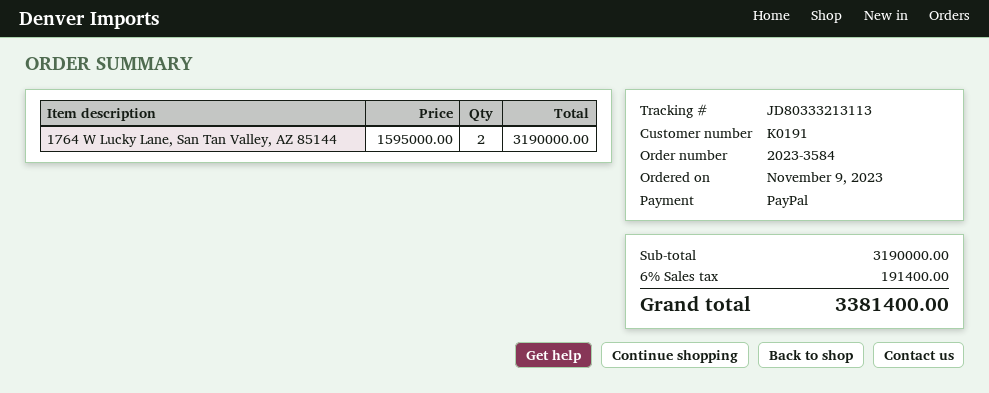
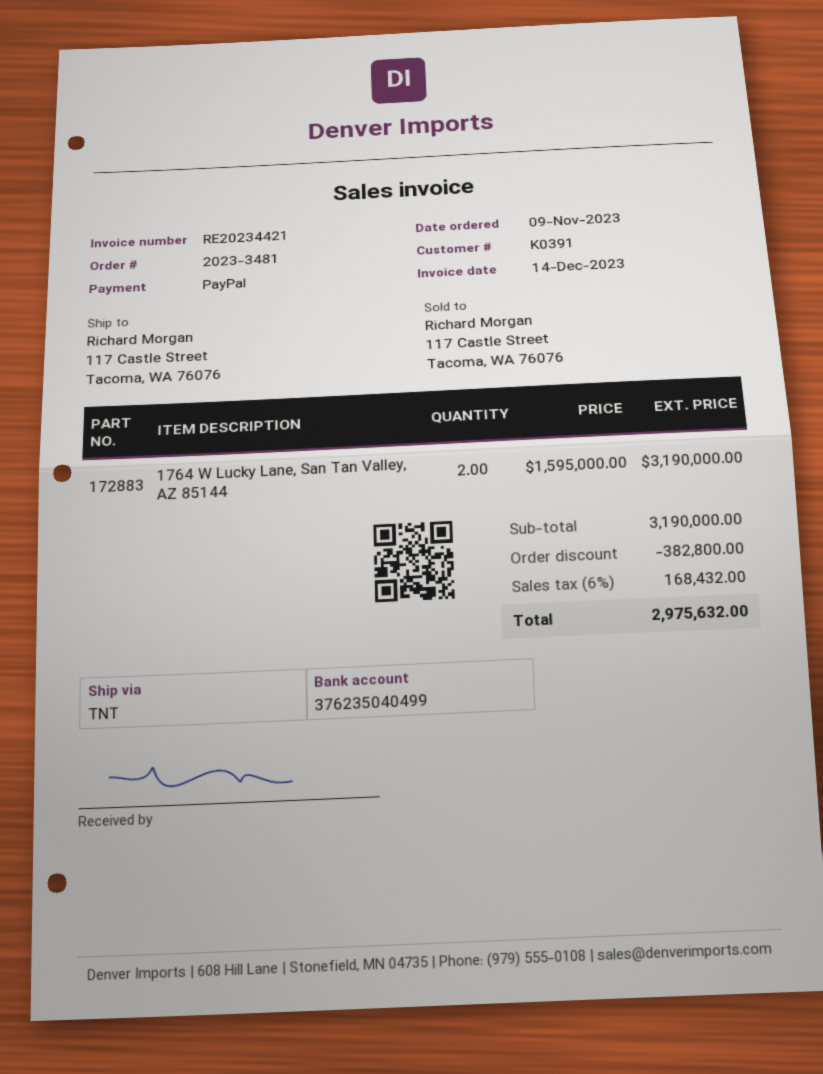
order number: 2023-3584 -> 2023-3481
customer number: K0191 -> K0391
discount: none -> 382800.00
tax: 6% = 191400.00 -> 6% = 168432.00
total: 3381400.00 -> 2975632.00

